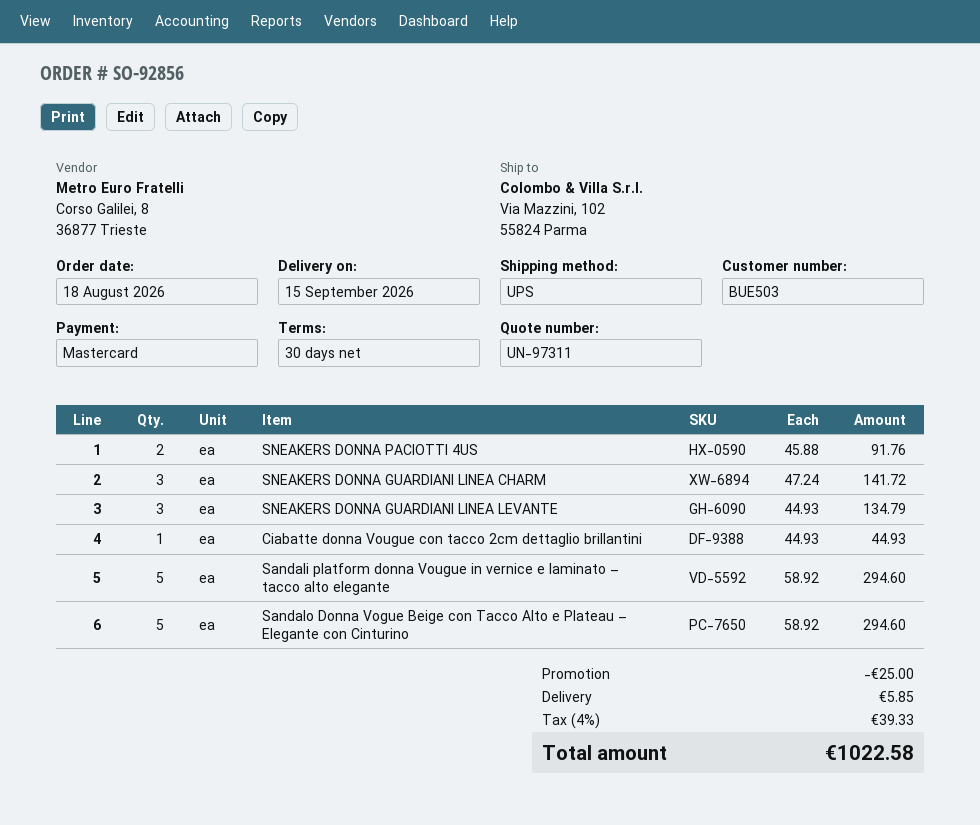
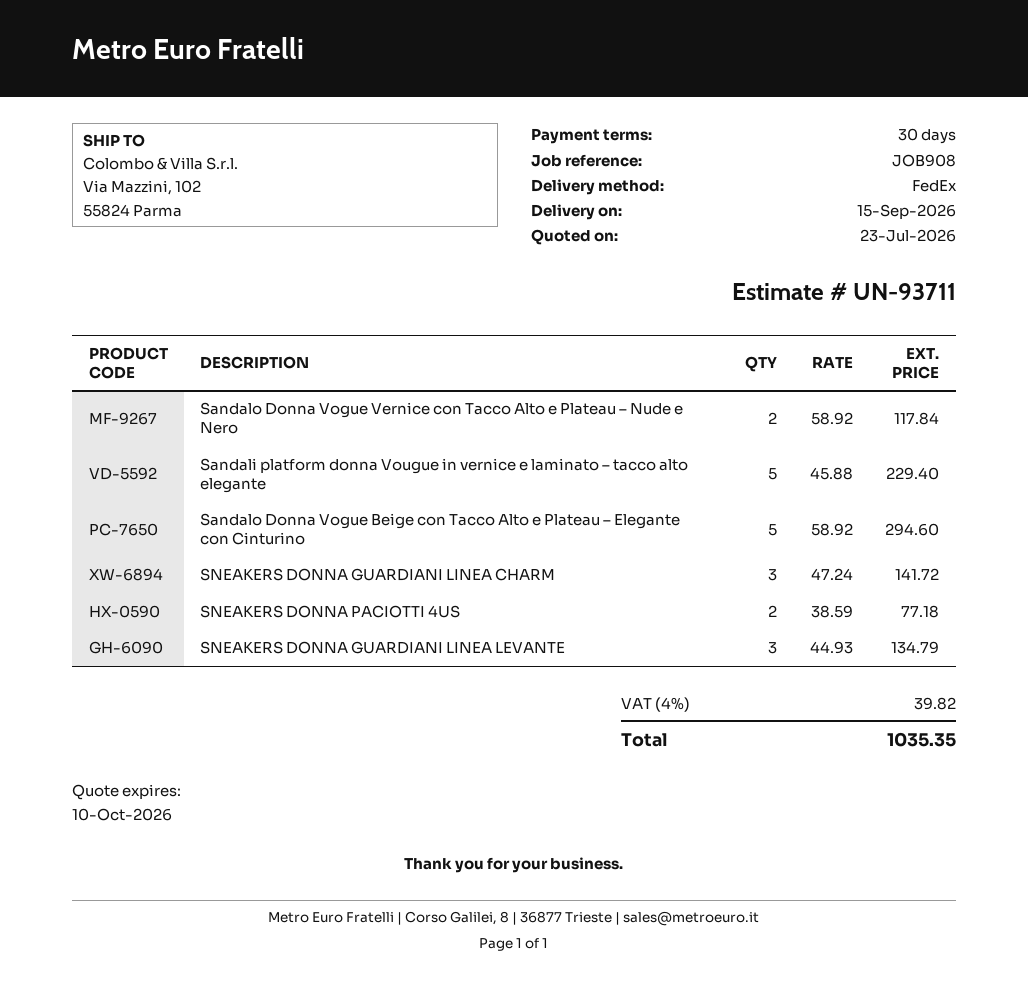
quote number: UN-97311 -> UN-93711
shipping method: UPS -> FedEx
SNEAKERS DONNA PACIOTTI 4US: 2 x 45.88 = 91.76 -> 2 x 38.59 = 77.18
Ciabatte donna Vougue con tacco 2cm dettaglio brillantini: 1 x 44.93 = 44.93 -> none
Sandali platform donna Vougue in vernice e laminato – tacco alto elegante: 5 x 58.92 = 294.60 -> 5 x 45.88 = 229.40
Sandalo Donna Vogue Vernice con Tacco Alto e Plateau – Nude e Nero: none -> 2 x 58.92 = 117.84
discount: 25.00 -> none
shipping: 5.85 -> none
tax: 4% = 39.33 -> 4% = 39.82
total: 1022.58 -> 1035.35

